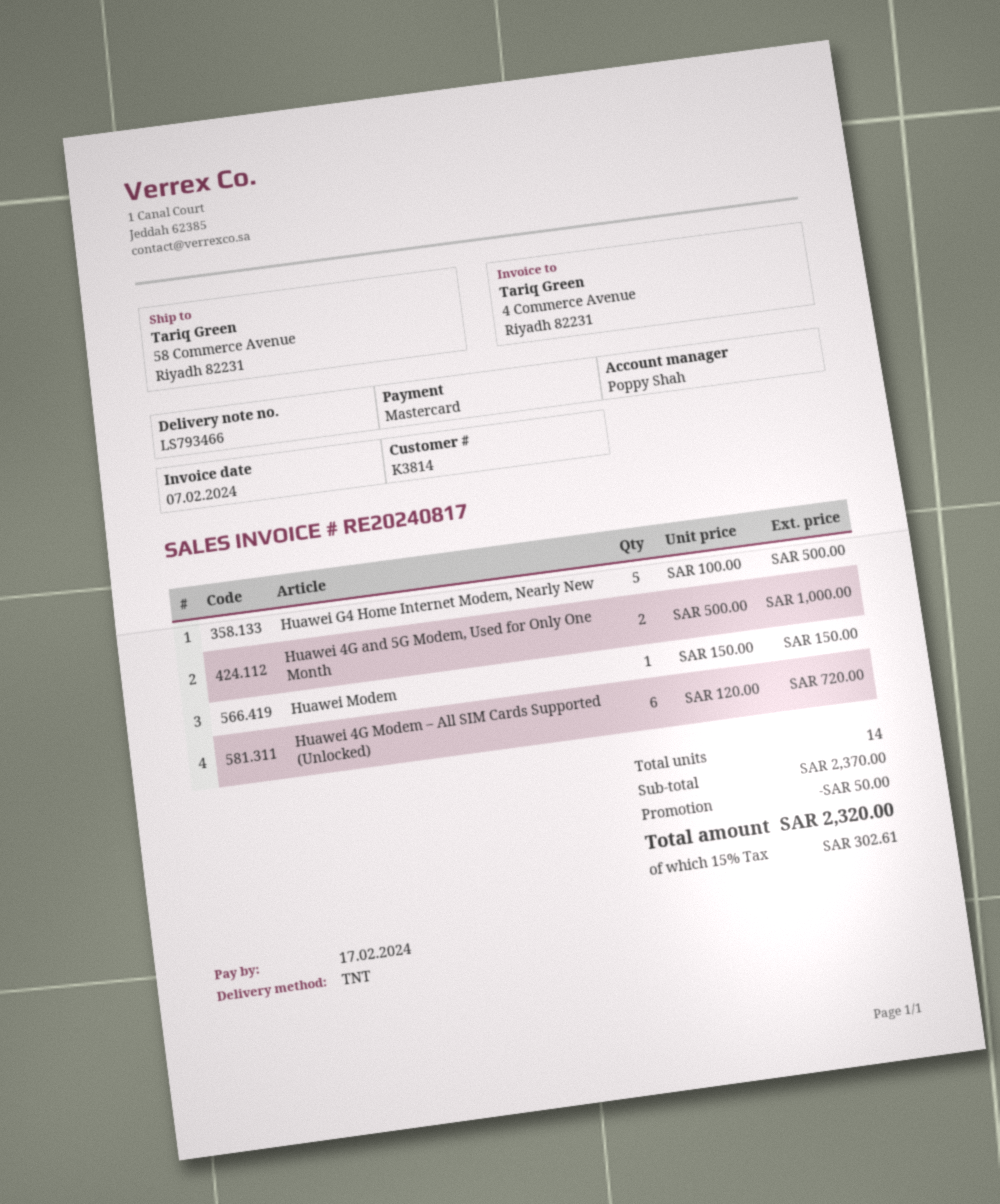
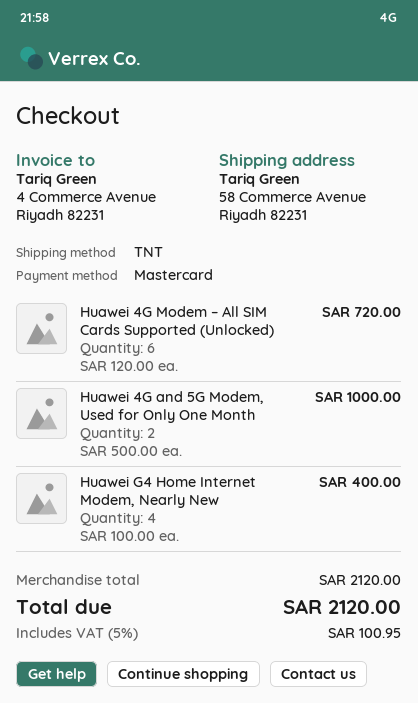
Huawei G4 Home Internet Modem, Nearly New: 5 x 100.00 = 500.00 -> 4 x 100.00 = 400.00
Huawei Modem: 1 x 150.00 = 150.00 -> none
subtotal: 2370.00 -> 2120.00
discount: 50.00 -> none
tax: 15% = 302.61 -> 5% = 100.95
total: 2320.00 -> 2120.00

